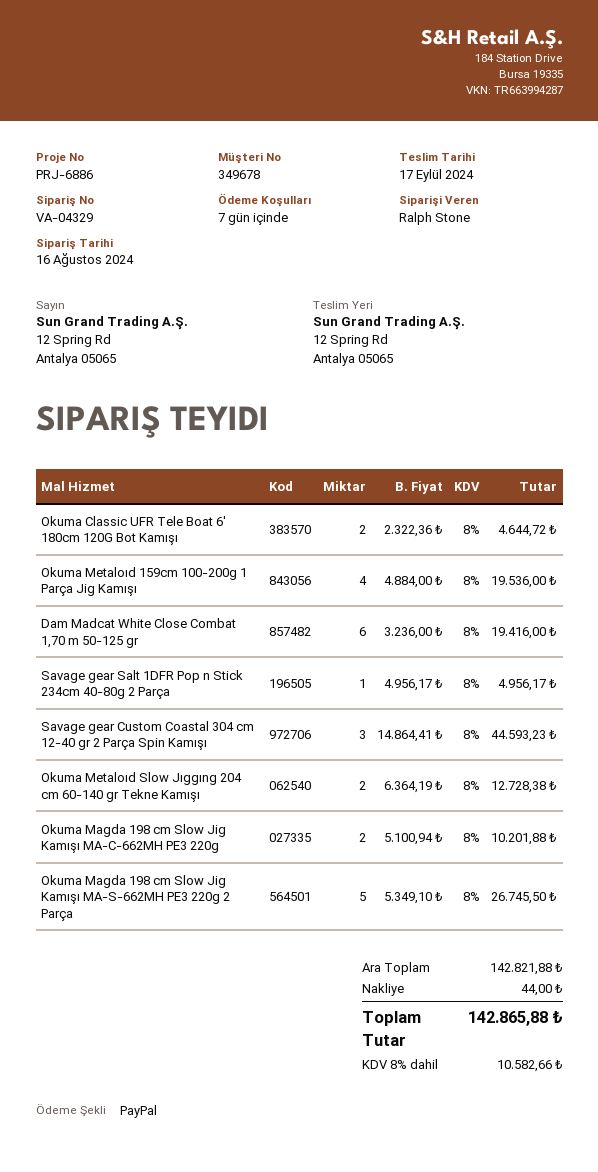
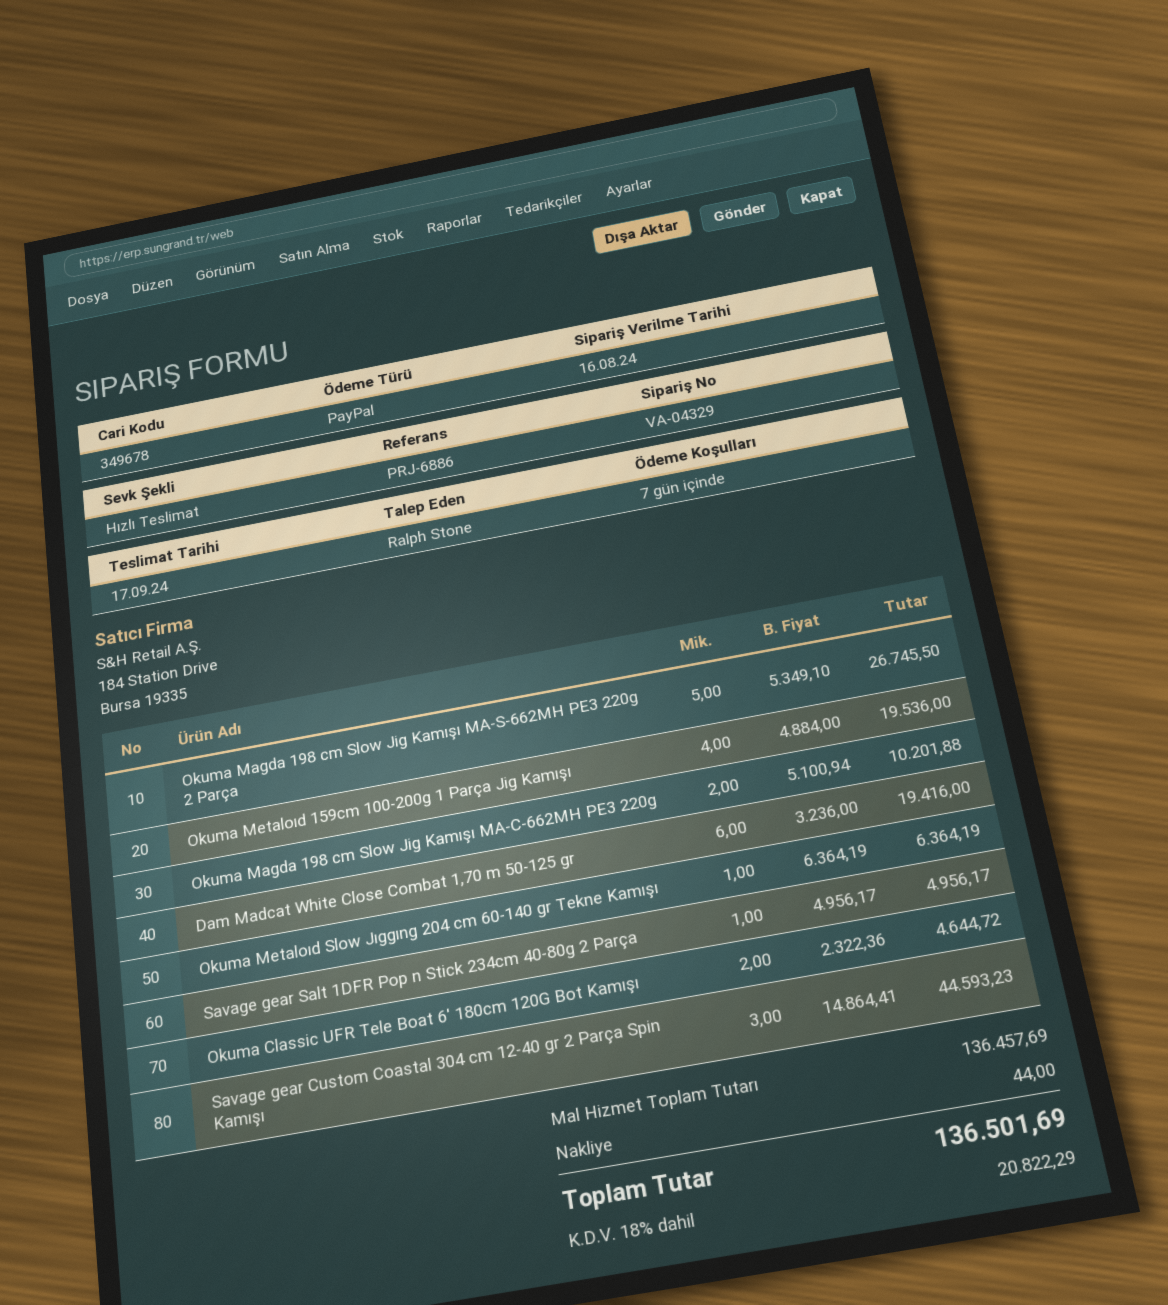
Okuma Metaloıd Slow Jıggıng 204 cm 60-140 gr Tekne Kamışı: 2 x 6364.19 = 12728.38 -> 1 x 6364.19 = 6364.19
subtotal: 142821.88 -> 136457.69
tax: 8% = 10582.66 -> 18% = 20822.29
total: 142865.88 -> 136501.69

